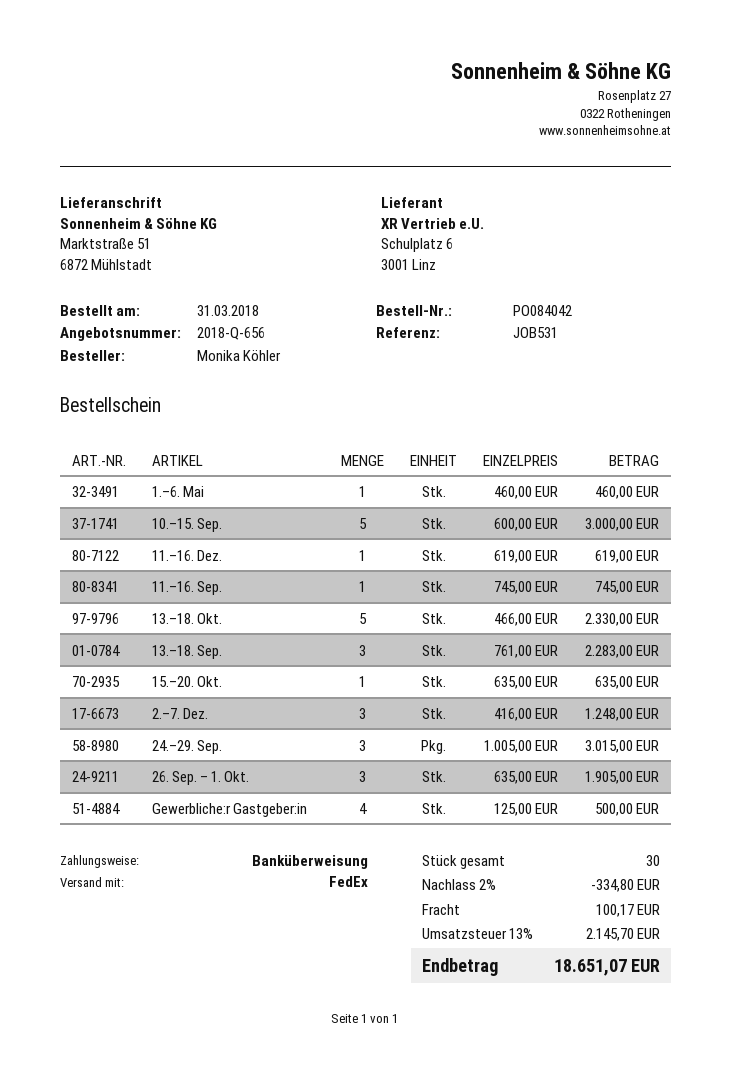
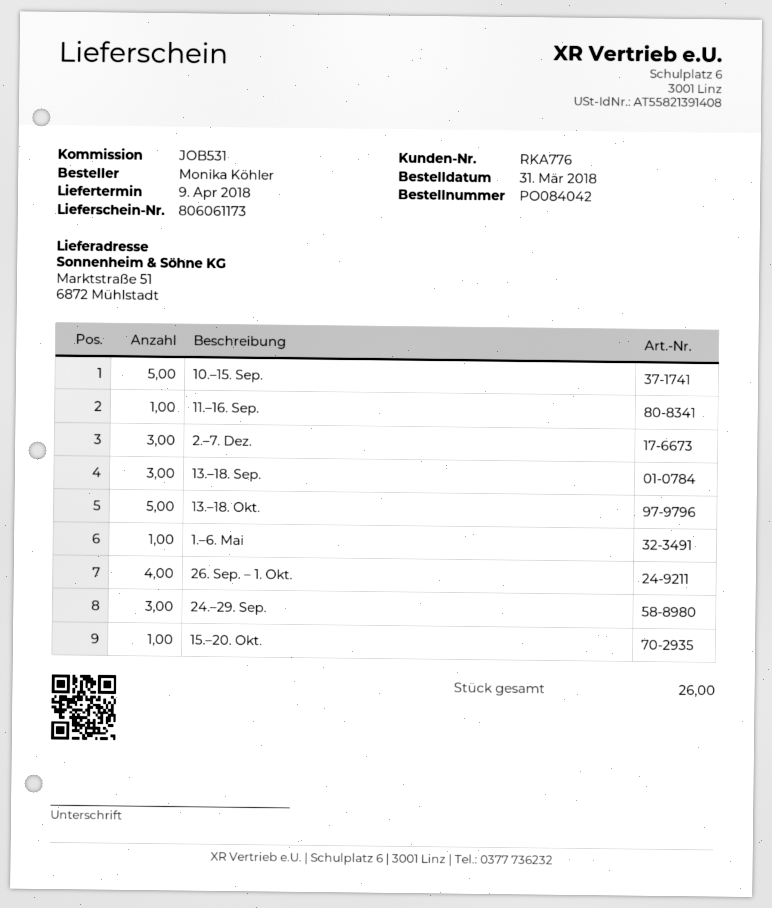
11.–16. Dez.: 1 -> none
26. Sep. – 1. Okt.: 3 -> 4
Gewerbliche:r Gastgeber:in: 4 -> none
total quantity: 30 -> 26

